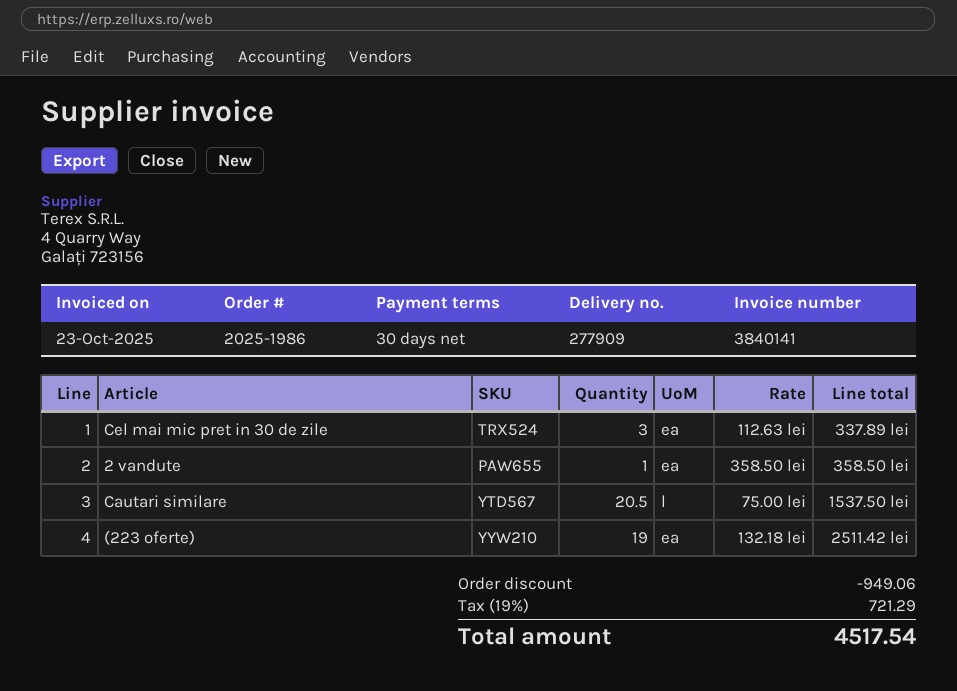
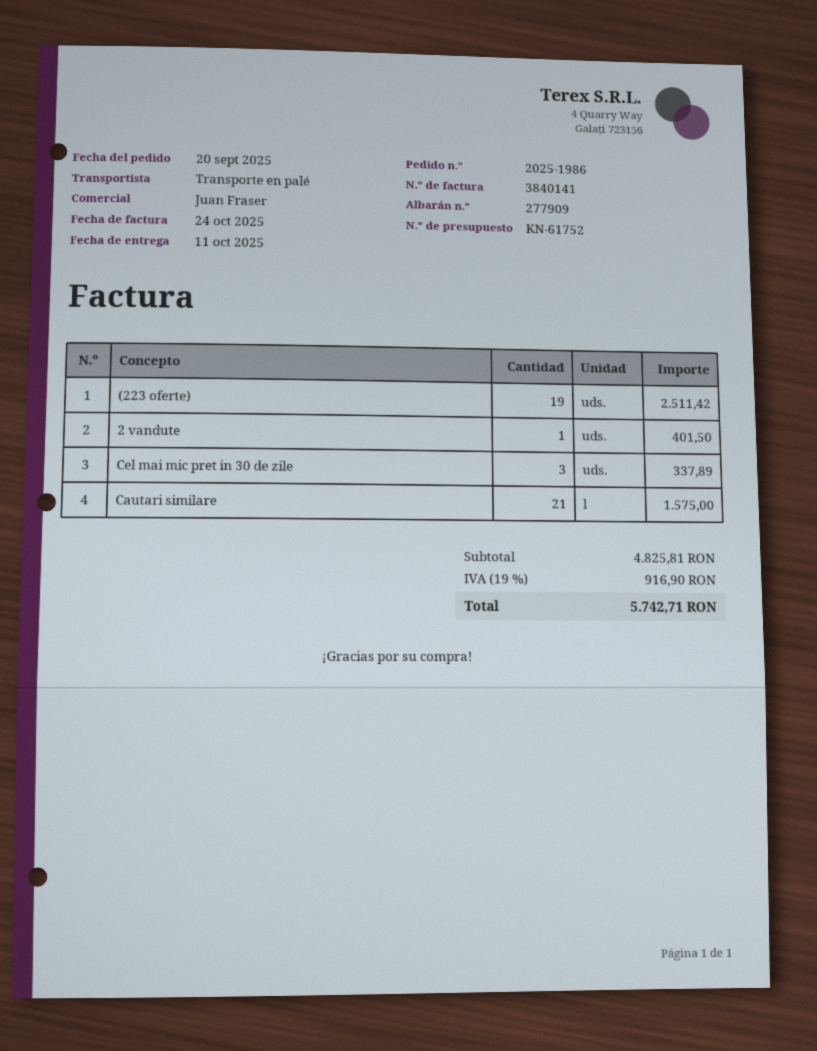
invoice date: 2025-10-23 -> 2025-10-24
2 vandute: 1 for 358.50 -> 1 for 401.50
Cautari similare: 20.5 for 1537.50 -> 21 for 1575.00
discount: 949.06 -> none
tax: 19% = 721.29 -> 19% = 916.90
total: 4517.54 -> 5742.71

